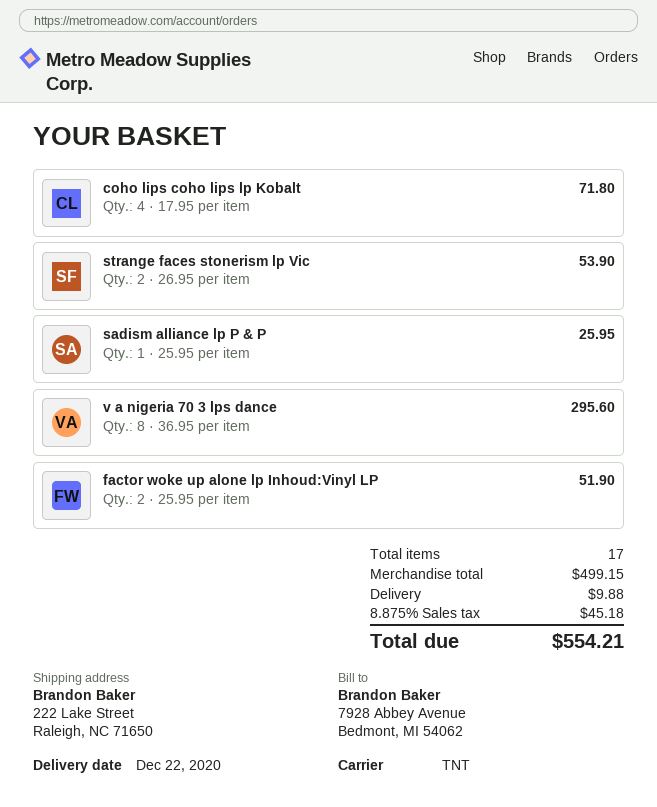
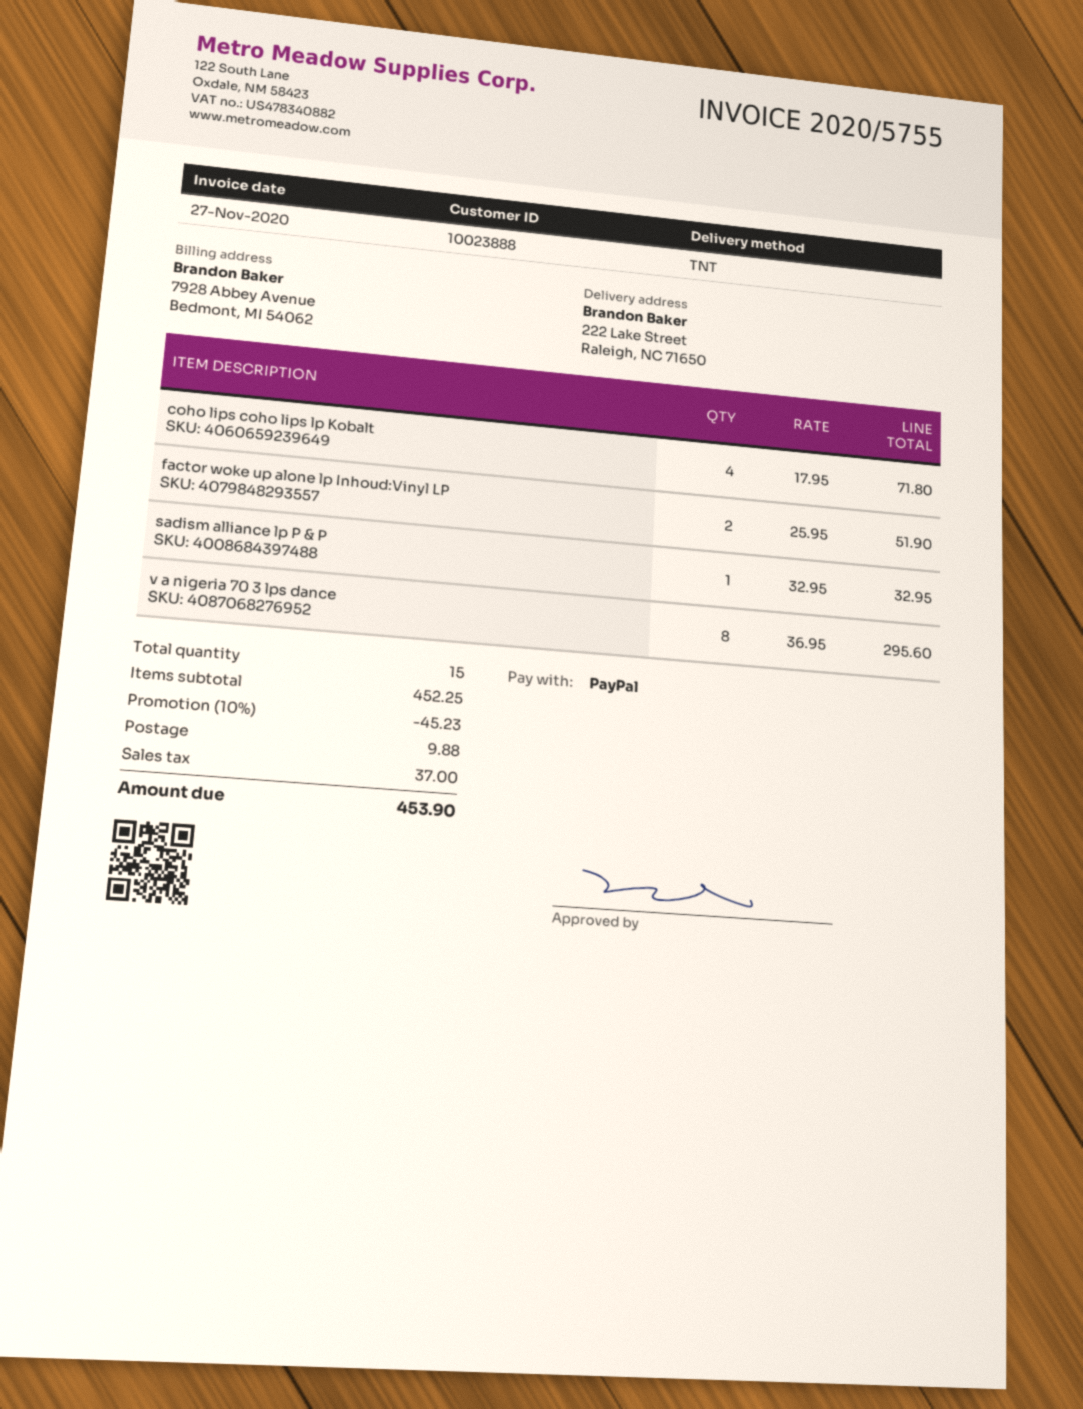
strange faces stonerism lp Vic: 2 x 26.95 = 53.90 -> none
sadism alliance lp P & P: 1 x 25.95 = 25.95 -> 1 x 32.95 = 32.95
total quantity: 17 -> 15
subtotal: 499.15 -> 452.25
discount: none -> 10% = 45.23
tax: 45.18 -> 37.00
total: 554.21 -> 453.90

